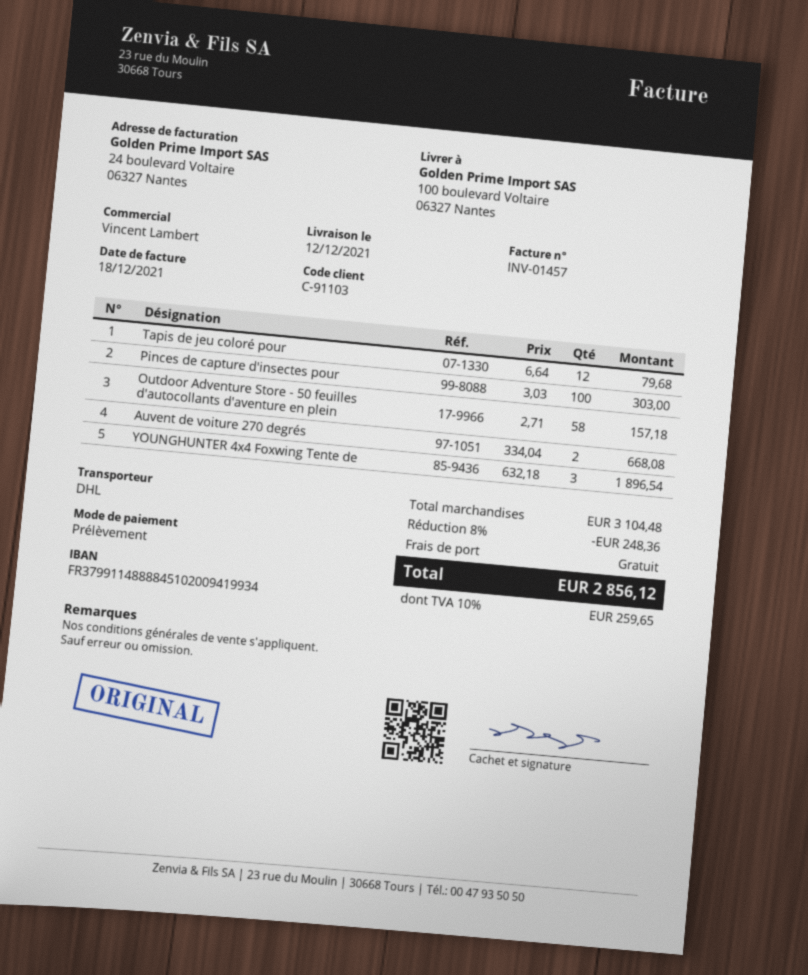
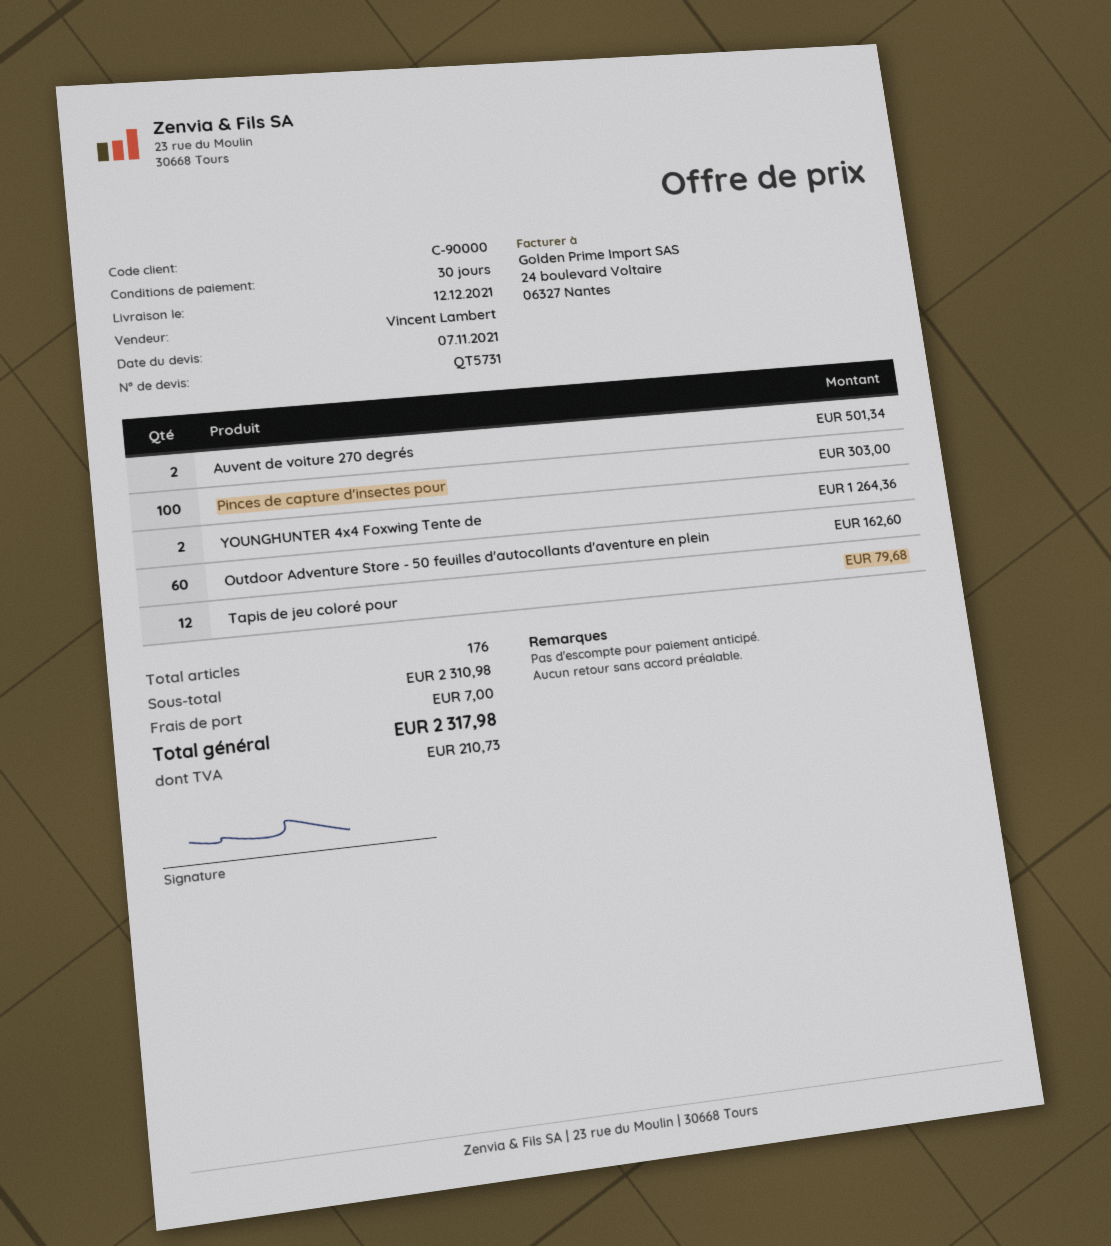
customer number: C-91103 -> C-90000
Outdoor Adventure Store - 50 feuilles d'autocollants d'aventure en plein: 58 for 157.18 -> 60 for 162.60
Auvent de voiture 270 degrés: 2 for 668.08 -> 2 for 501.34
YOUNGHUNTER 4x4 Foxwing Tente de: 3 for 1896.54 -> 2 for 1264.36
subtotal: 3104.48 -> 2310.98
discount: 8% = 248.36 -> none
shipping: 0.00 -> 7.00
tax: 259.65 -> 210.73
total: 2856.12 -> 2317.98

